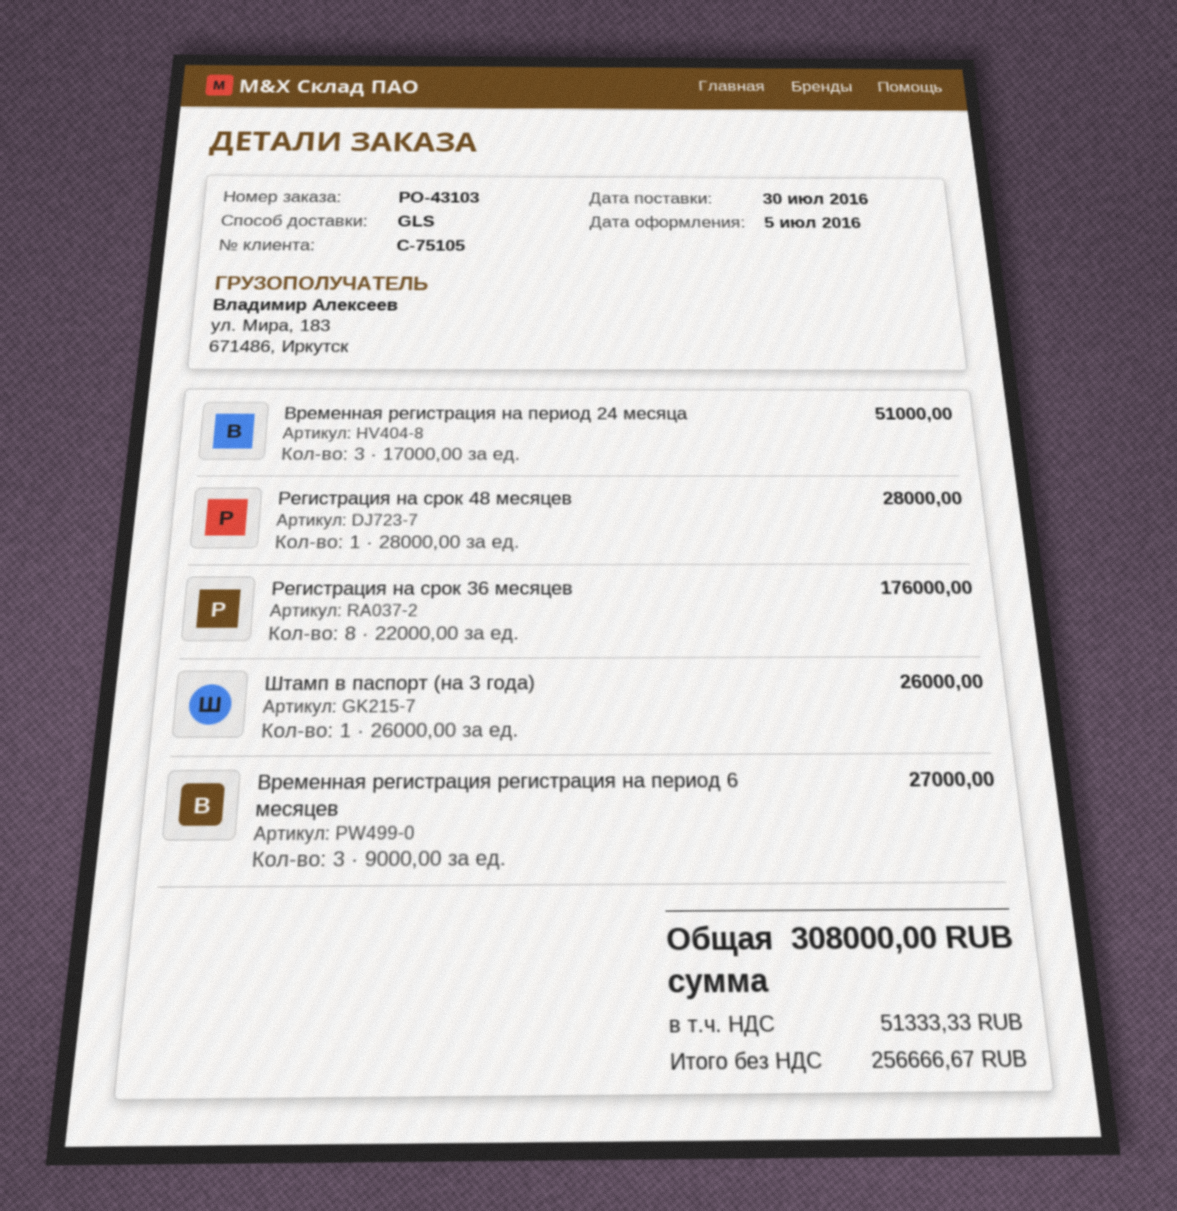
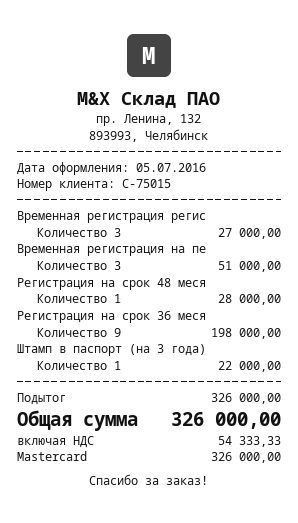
customer number: C-75105 -> C-75015
Регистрация на срок 36 месяцев: 8 for 176000.00 -> 9 for 198000.00
Штамп в паспорт (на 3 года): 1 for 26000.00 -> 1 for 22000.00
tax: 51333.33 -> 54333.33
total: 308000.00 -> 326000.00

